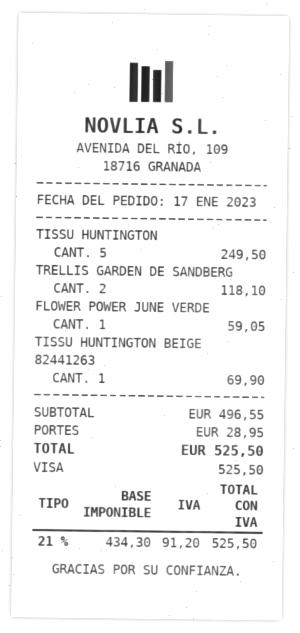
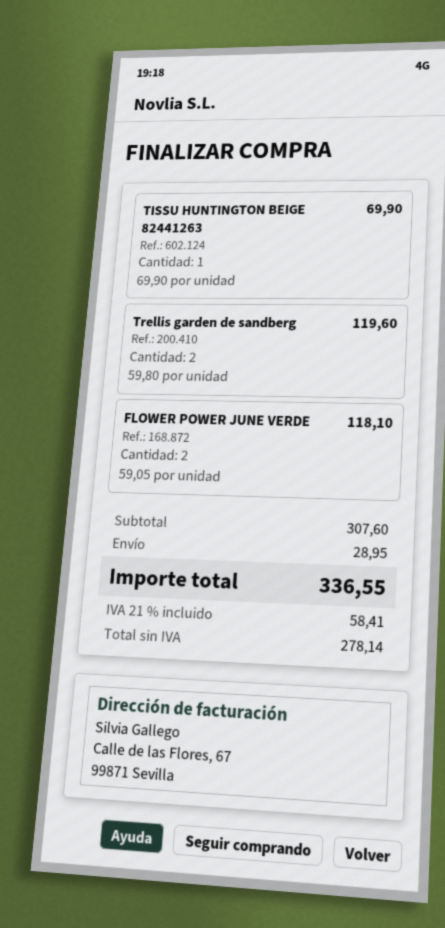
TISSU HUNTINGTON: 5 for 249.50 -> none
TRELLIS GARDEN DE SANDBERG: 2 for 118.10 -> 2 for 119.60
FLOWER POWER JUNE VERDE: 1 for 59.05 -> 2 for 118.10
subtotal: 496.55 -> 307.60
net: 434.30 -> 278.14
tax: 21% = 91.20 -> 21% = 58.41
total: 525.50 -> 336.55

